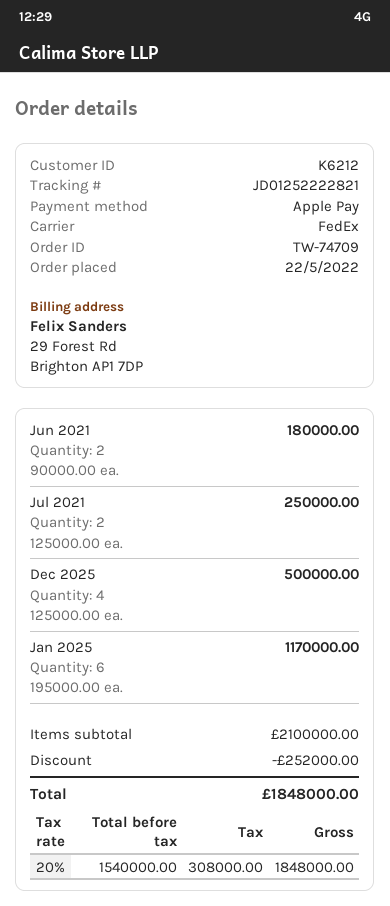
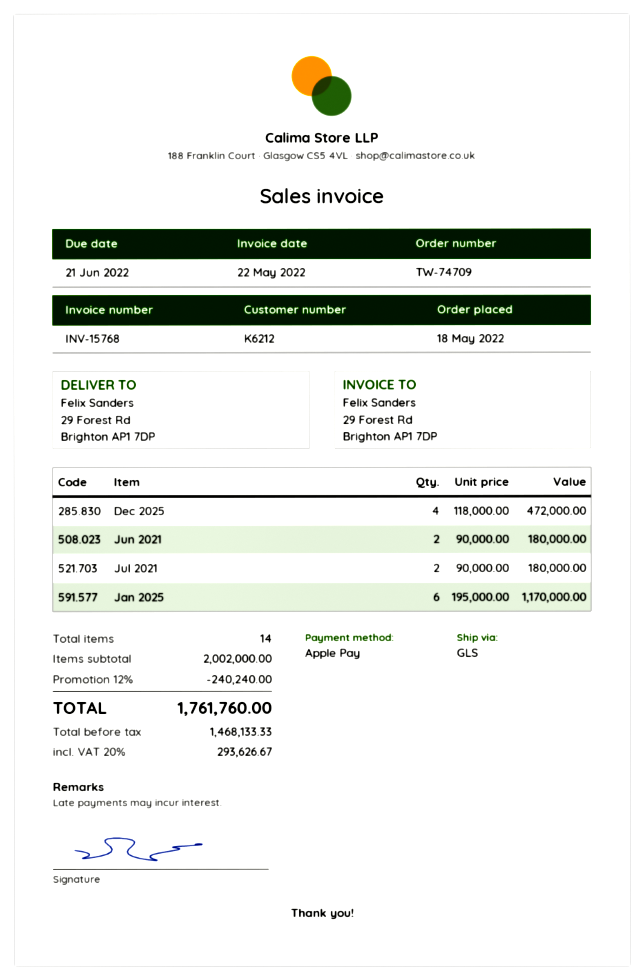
order date: 2022-05-22 -> 2022-05-18
shipping method: FedEx -> GLS
Jul 2021: 2 x 125000.00 = 250000.00 -> 2 x 90000.00 = 180000.00
Dec 2025: 4 x 125000.00 = 500000.00 -> 4 x 118000.00 = 472000.00
subtotal: 2100000.00 -> 2002000.00
discount: 252000.00 -> 240240.00
net: 1540000.00 -> 1468133.33
tax: 20% = 308000.00 -> 20% = 293626.67
total: 1848000.00 -> 1761760.00

